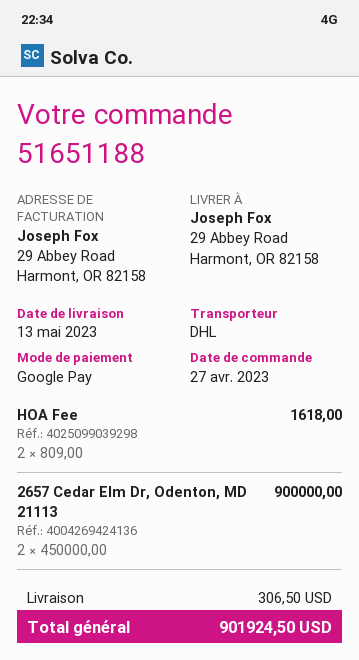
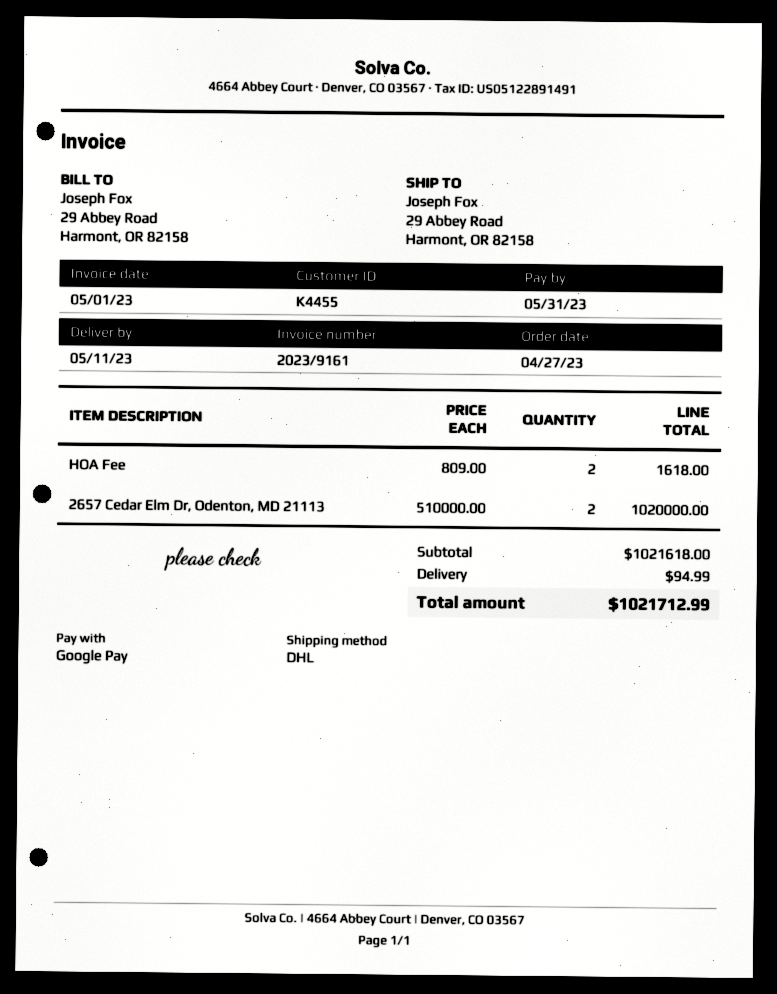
delivery date: 2023-05-13 -> 2023-05-11
2657 Cedar Elm Dr, Odenton, MD 21113: 2 x 450000.00 = 900000.00 -> 2 x 510000.00 = 1020000.00
shipping: 306.50 -> 94.99
total: 901924.50 -> 1021712.99

